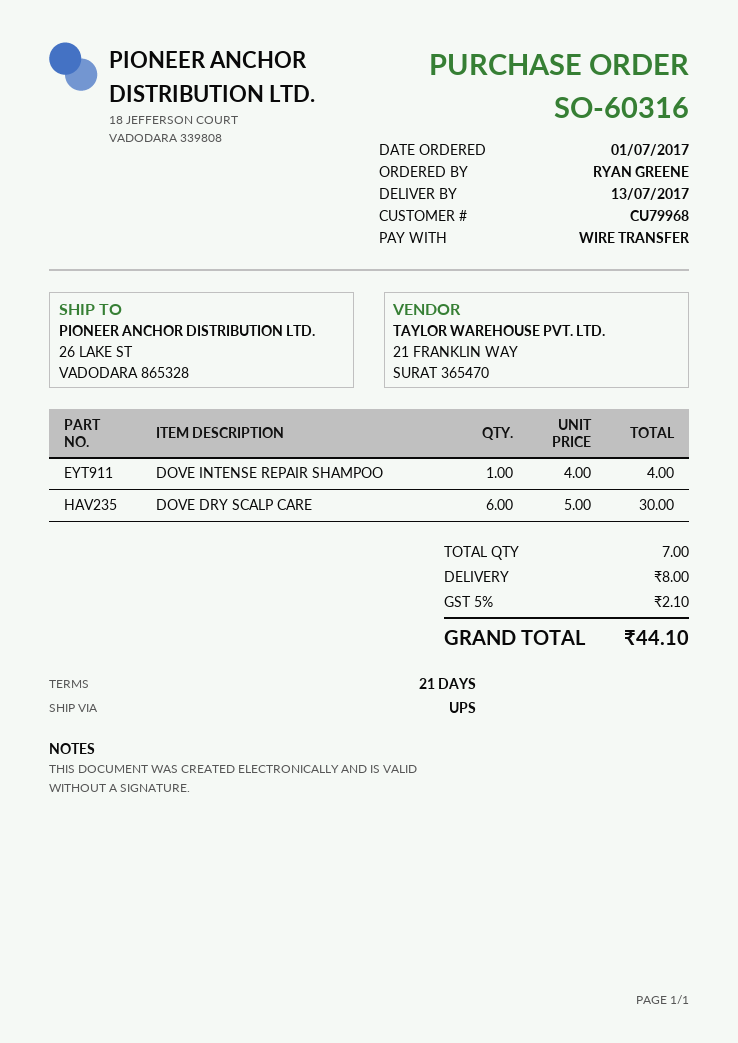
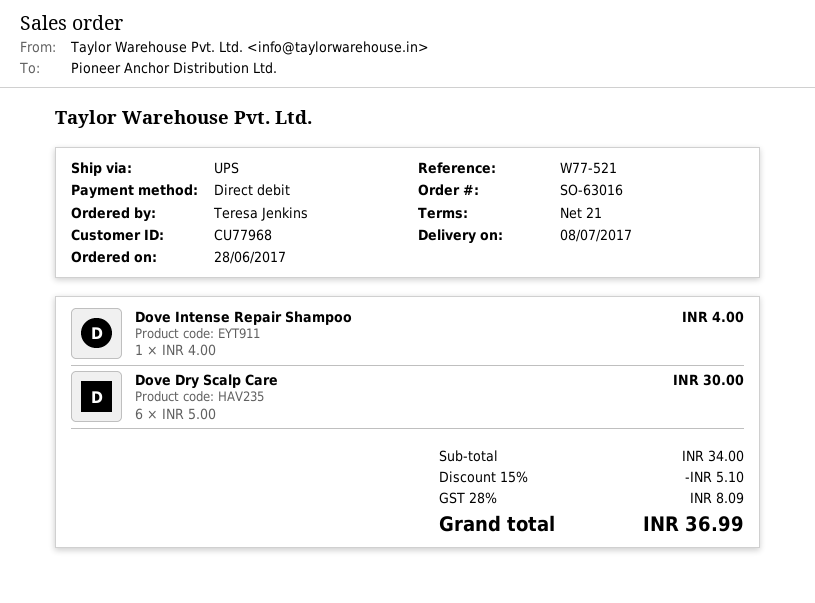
order number: SO-60316 -> SO-63016
order date: 2017-07-01 -> 2017-06-28
delivery date: 2017-07-13 -> 2017-07-08
customer number: CU79968 -> CU77968
ordered by: RYAN GREENE -> Teresa Jenkins
payment method: bank transfer -> direct debit
discount: none -> 15% = 5.10
shipping: 8.00 -> none
tax: 5% = 2.10 -> 28% = 8.09
total: 44.10 -> 36.99

